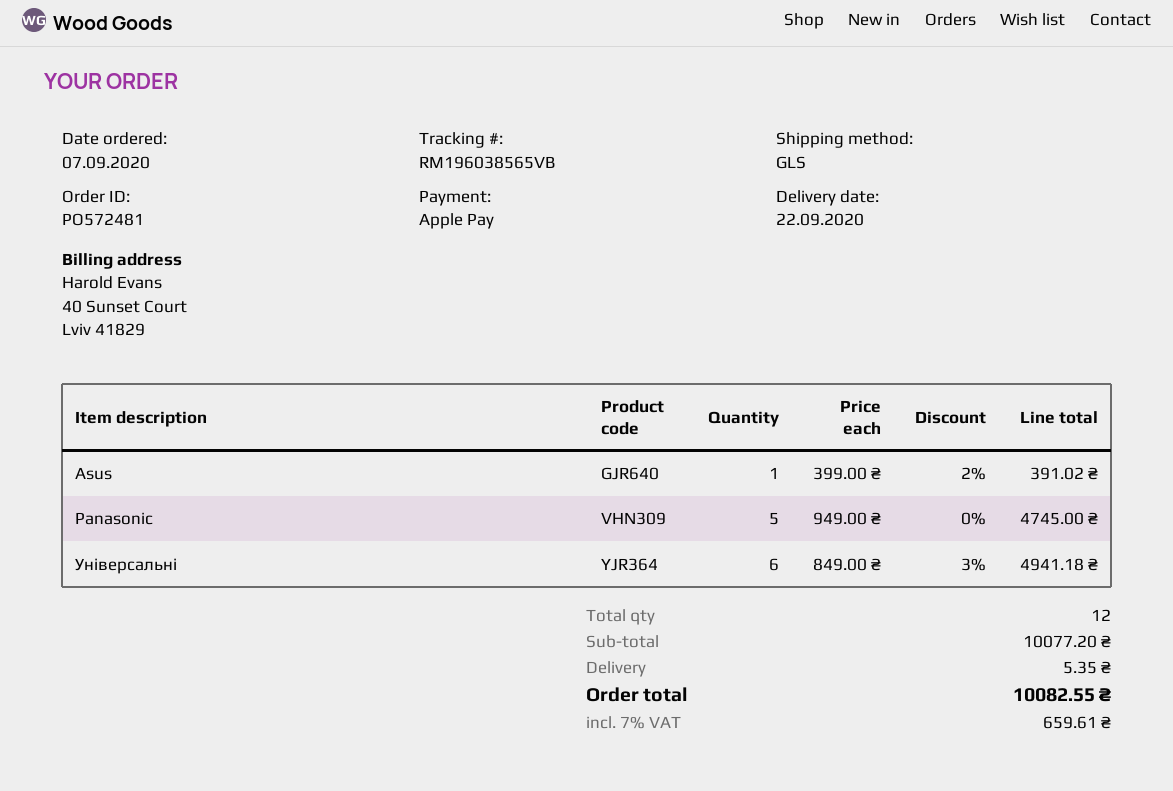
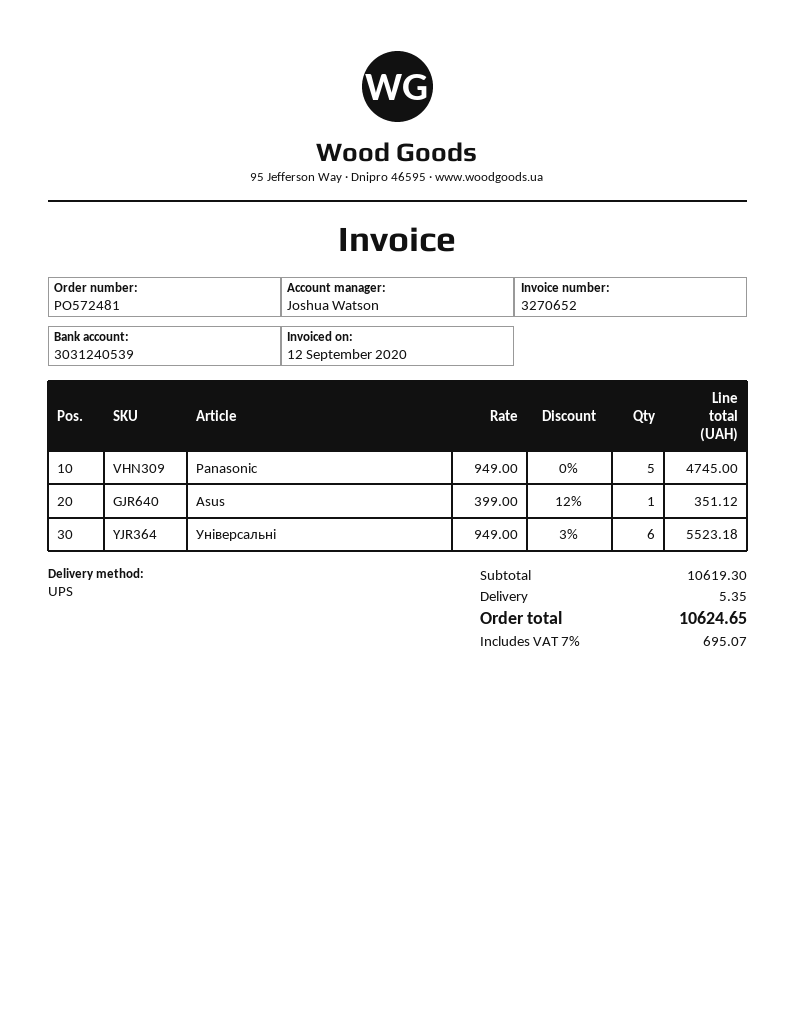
shipping method: GLS -> UPS
Asus: 1 x 399.00 - 2% = 391.02 -> 1 x 399.00 - 12% = 351.12
Універсальні: 6 x 849.00 - 3% = 4941.18 -> 6 x 949.00 - 3% = 5523.18
subtotal: 10077.20 -> 10619.30
tax: 7% = 659.61 -> 7% = 695.07
total: 10082.55 -> 10624.65

